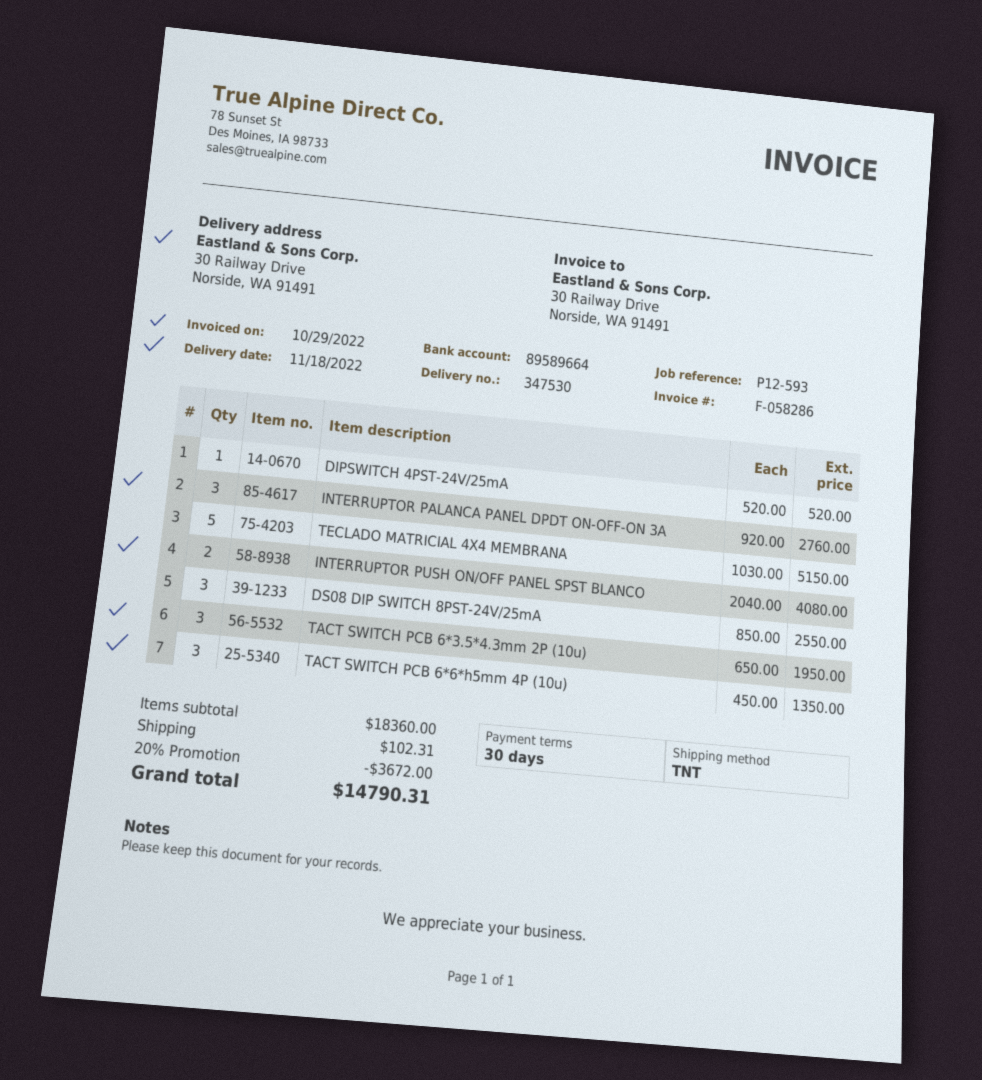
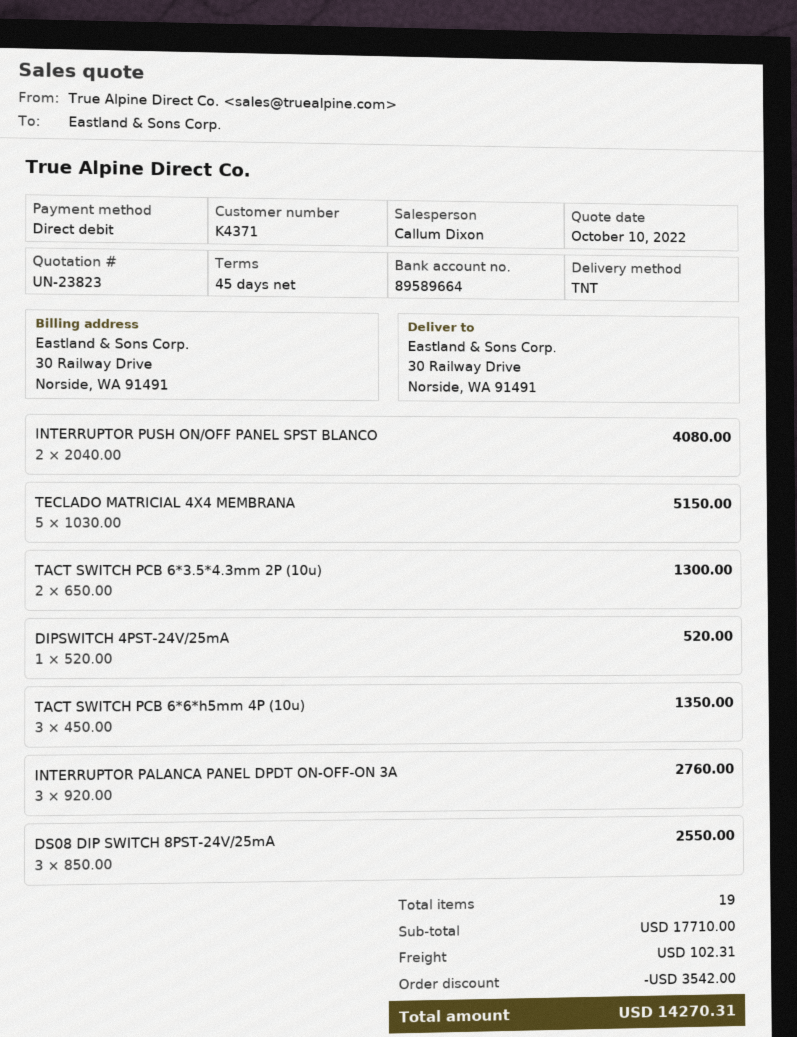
payment terms: 30 days -> 45 days
TACT SWITCH PCB 6*3.5*4.3mm 2P (10u): 3 x 650.00 = 1950.00 -> 2 x 650.00 = 1300.00
subtotal: 18360.00 -> 17710.00
discount: 3672.00 -> 3542.00
total: 14790.31 -> 14270.31

